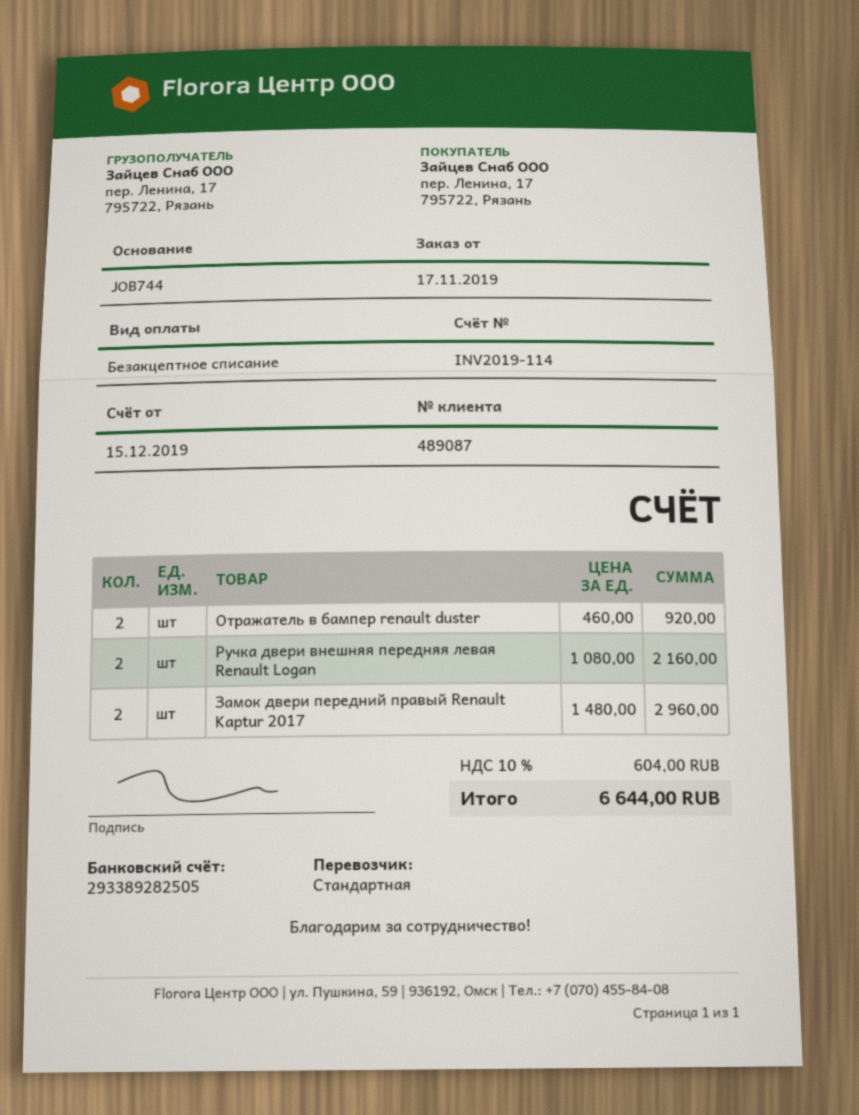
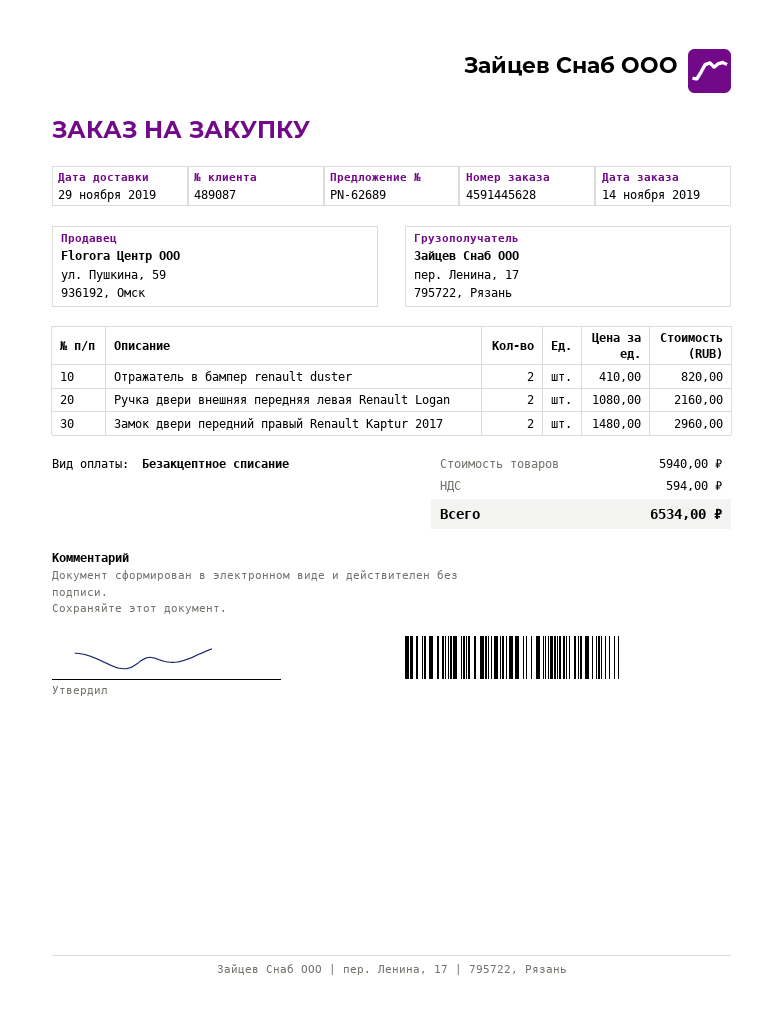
order date: 2019-11-17 -> 2019-11-14
Отражатель в бампер renault duster: 2 x 460.00 = 920.00 -> 2 x 410.00 = 820.00
tax: 604.00 -> 594.00
total: 6644.00 -> 6534.00

